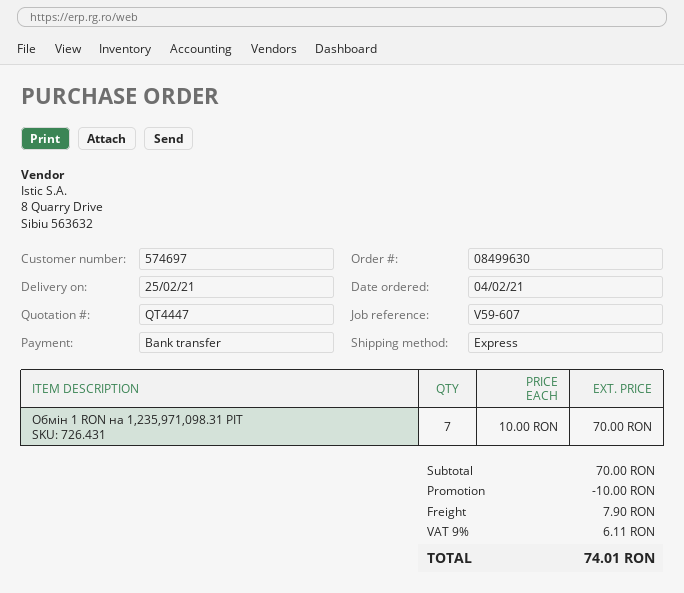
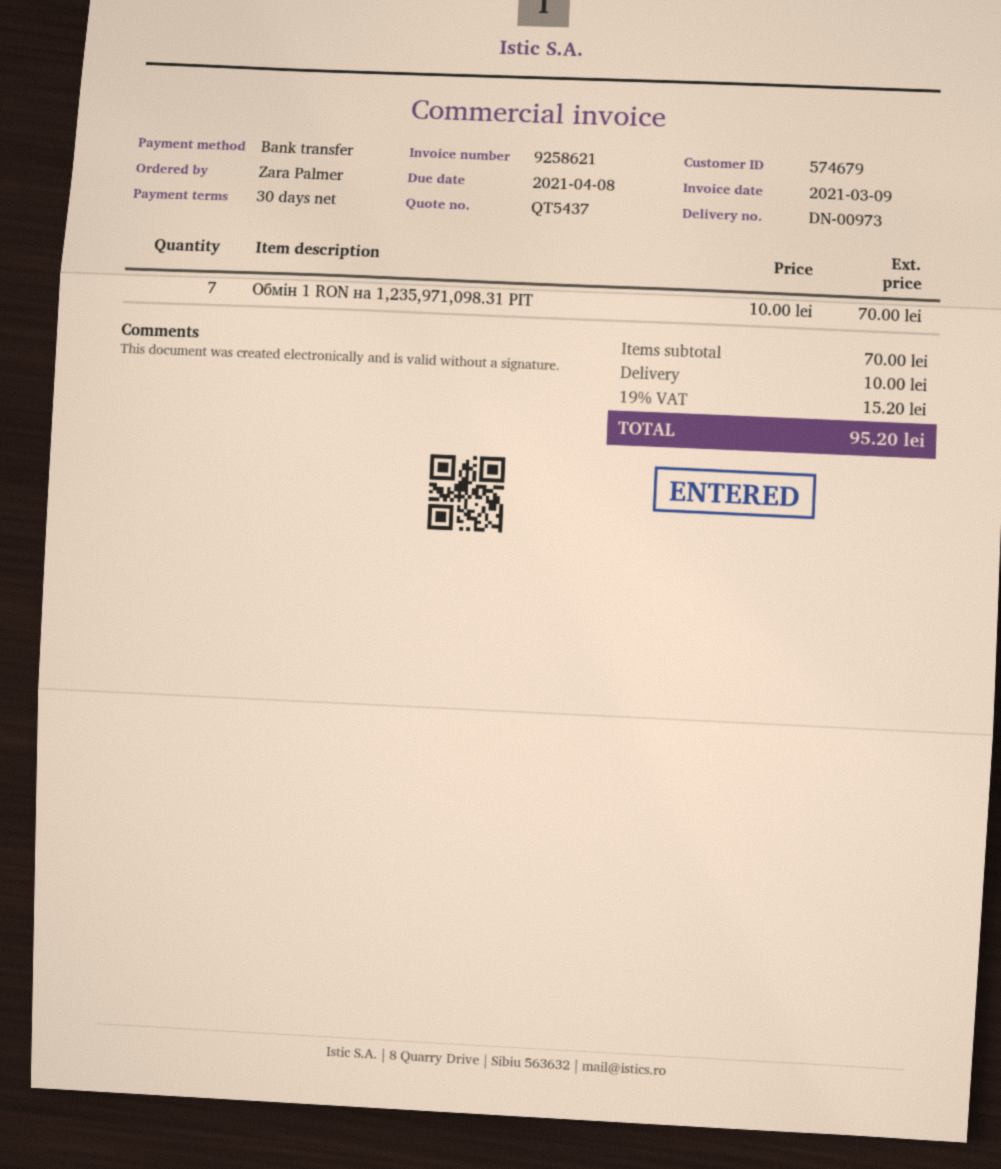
quote number: QT4447 -> QT5437
customer number: 574697 -> 574679
discount: 10.00 -> none
shipping: 7.90 -> 10.00
tax: 9% = 6.11 -> 19% = 15.20
total: 74.01 -> 95.20

